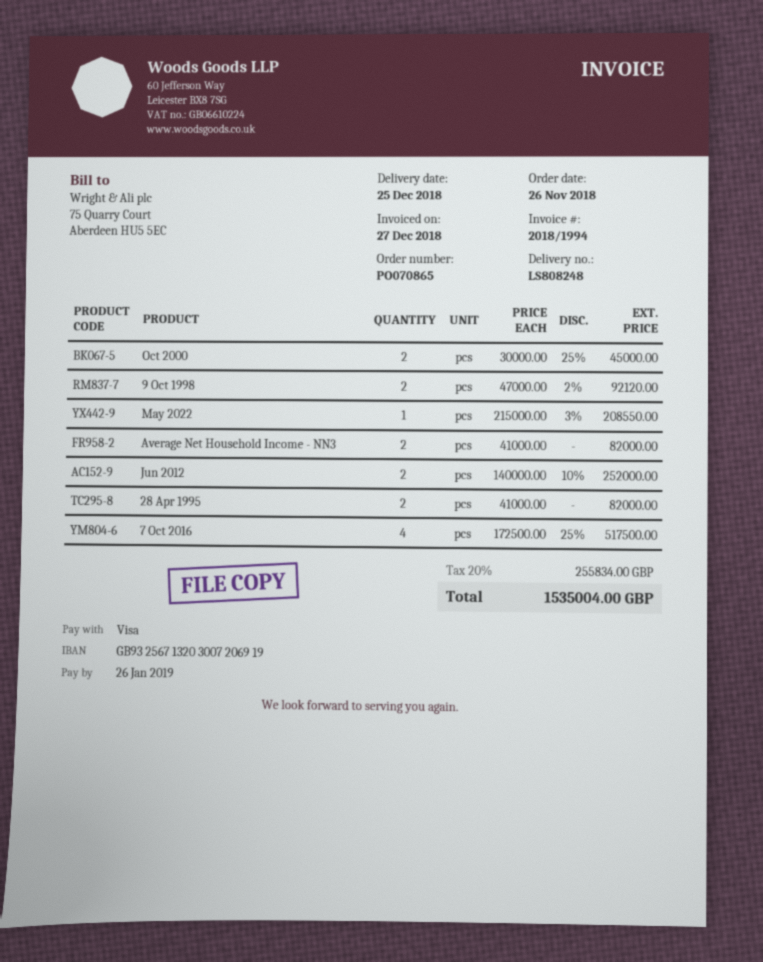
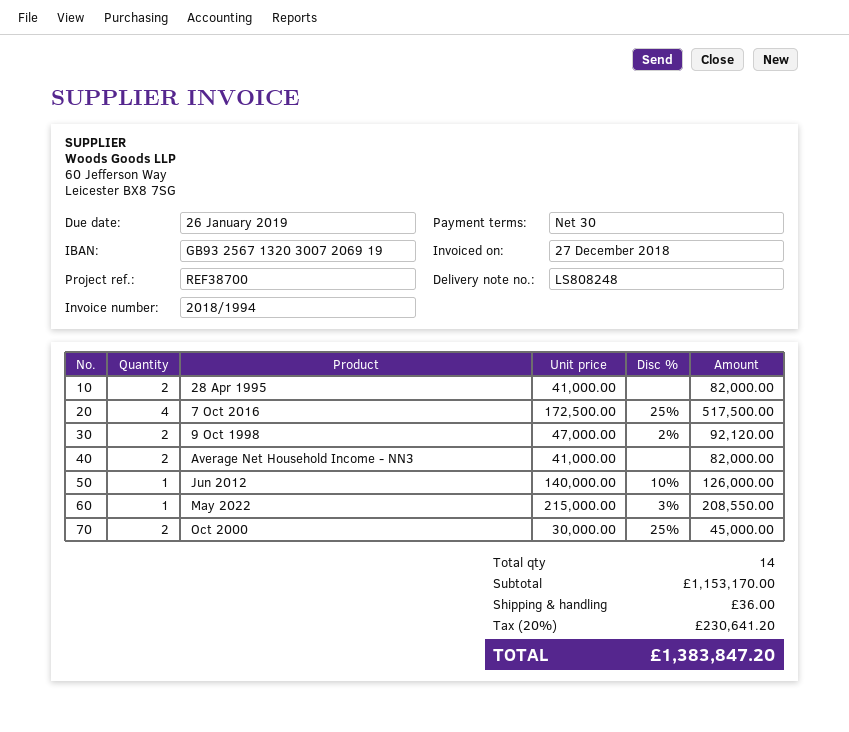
Jun 2012: 2 x 140000.00 - 10% = 252000.00 -> 1 x 140000.00 - 10% = 126000.00
shipping: none -> 36.00
tax: 20% = 255834.00 -> 20% = 230641.20
total: 1535004.00 -> 1383847.20

